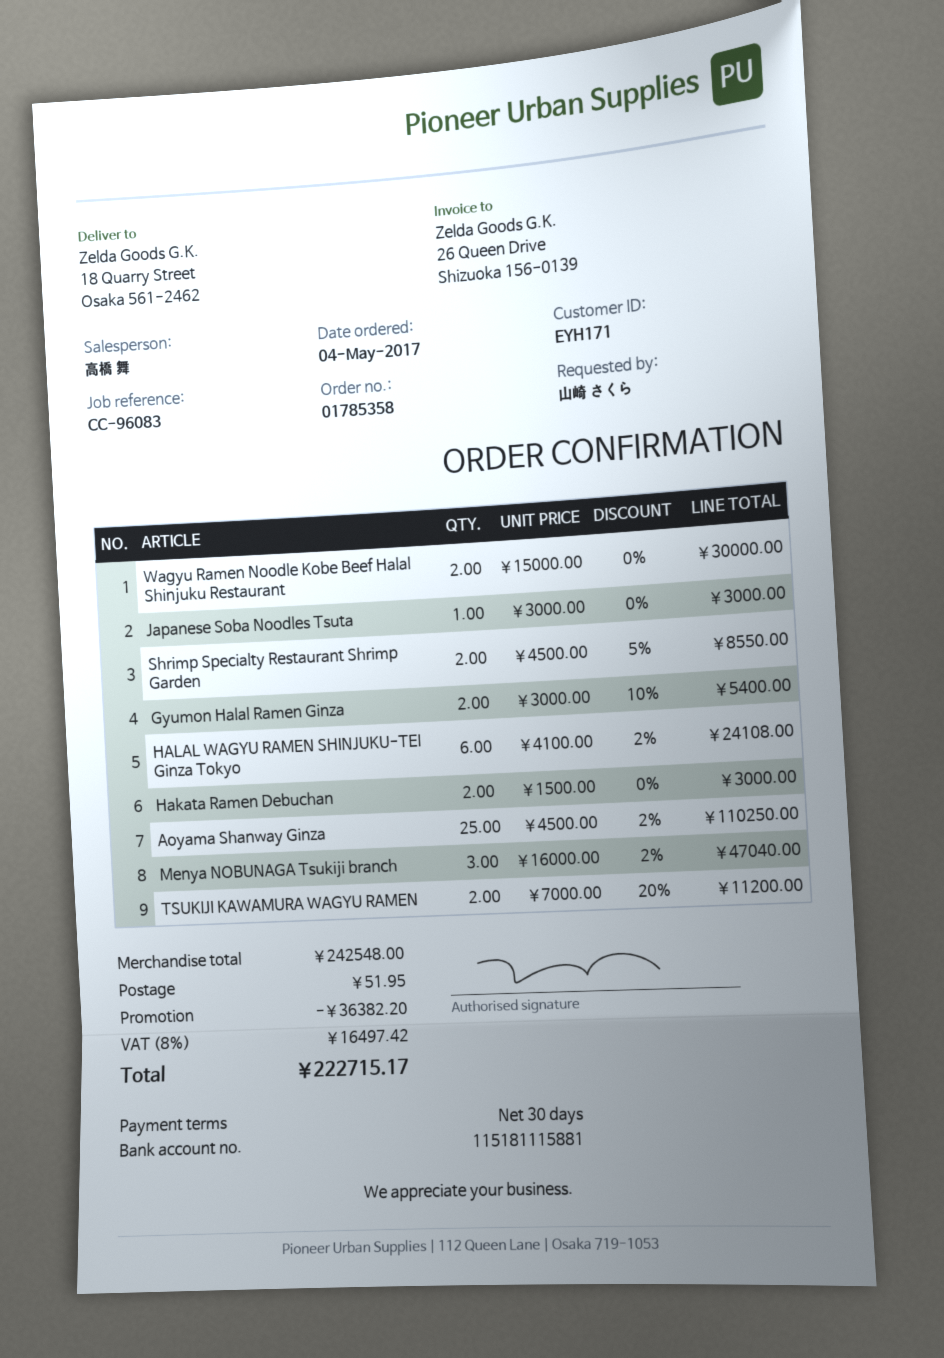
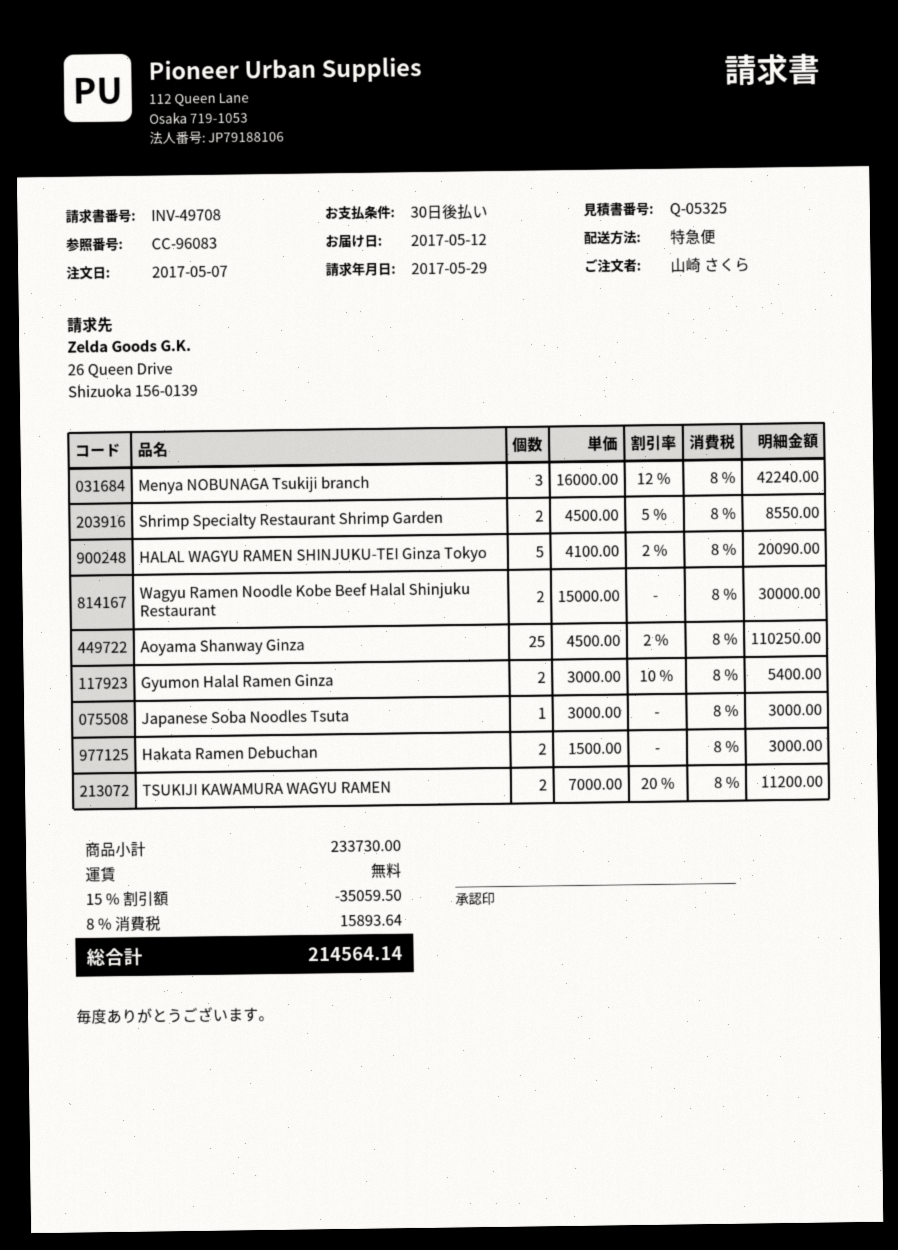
order date: 2017-05-04 -> 2017-05-07
HALAL WAGYU RAMEN SHINJUKU-TEI Ginza Tokyo: 6 x 4100.00 - 2% = 24108.00 -> 5 x 4100.00 - 2% = 20090.00
Menya NOBUNAGA Tsukiji branch: 3 x 16000.00 - 2% = 47040.00 -> 3 x 16000.00 - 12% = 42240.00
subtotal: 242548.00 -> 233730.00
discount: 36382.20 -> 35059.50
shipping: 51.95 -> 0.00
tax: 8% = 16497.42 -> 8% = 15893.64
total: 222715.17 -> 214564.14

